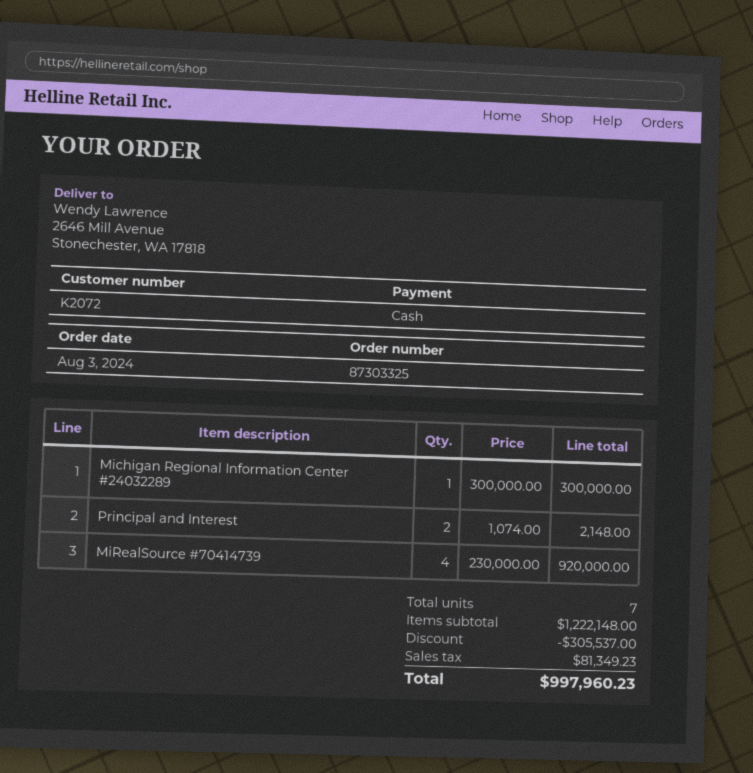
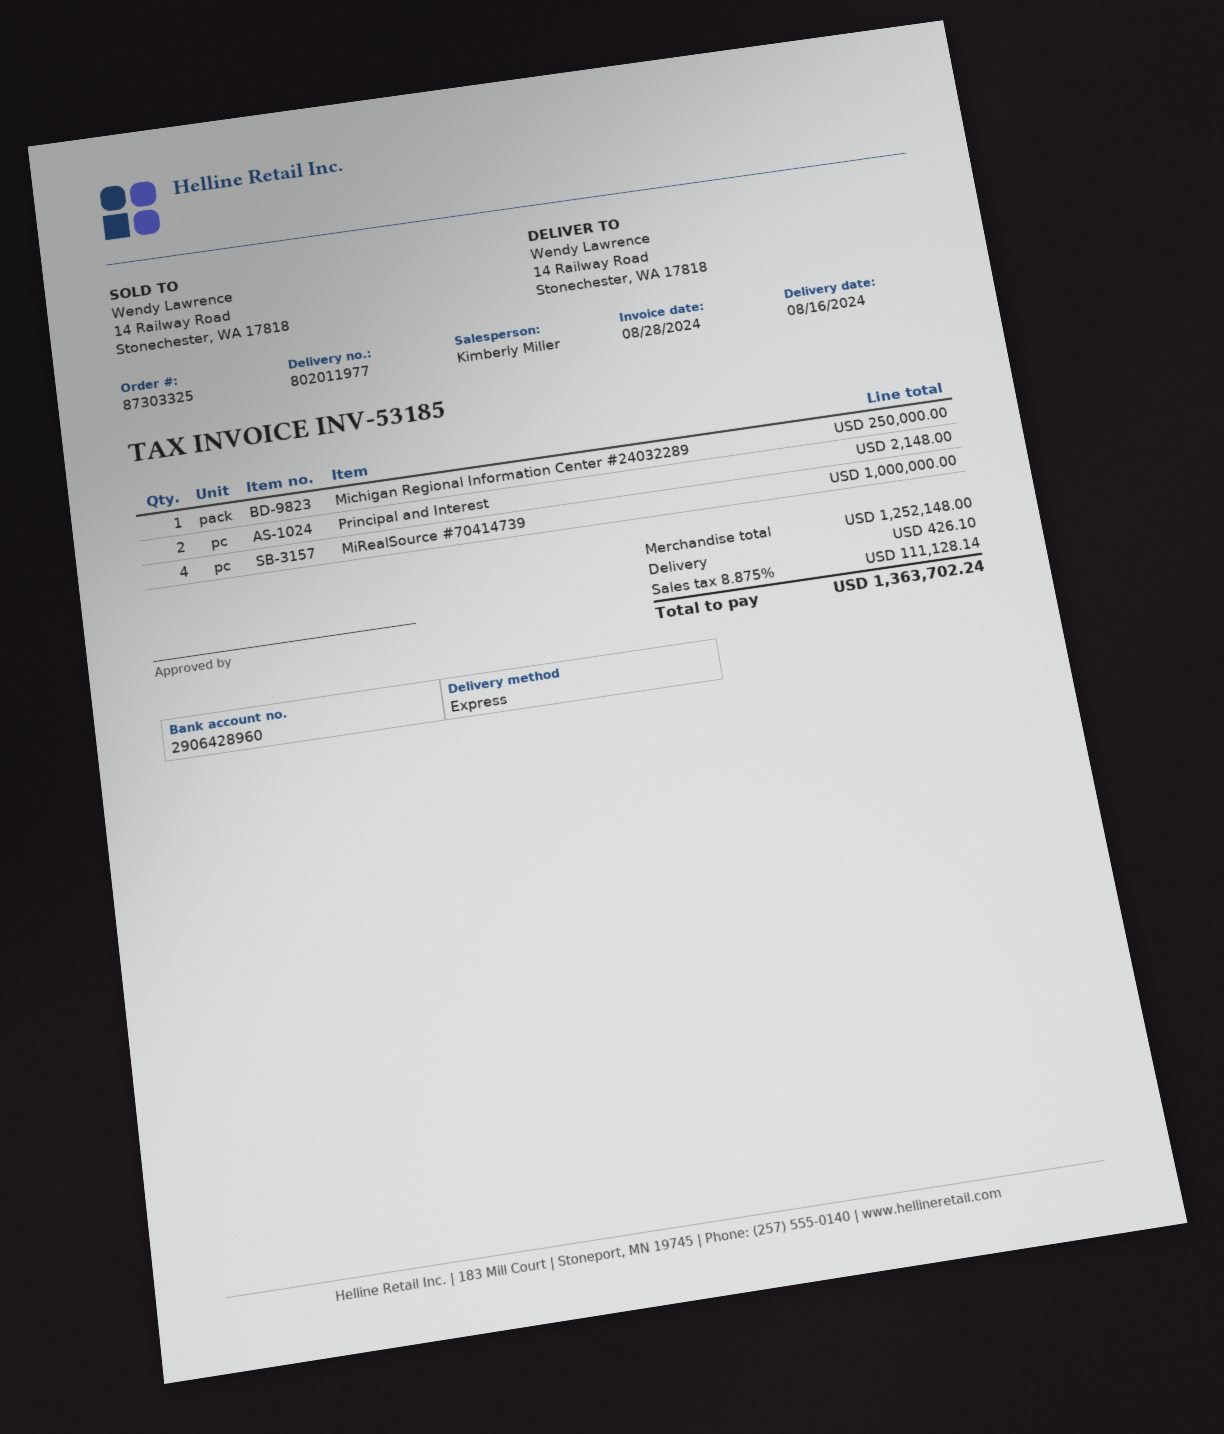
ship to: 2646 Mill Avenue, Stonechester, WA 17818 -> 14 Railway Road, Stonechester, WA 17818
Michigan Regional Information Center #24032289: 1 for 300000.00 -> 1 for 250000.00
MiRealSource #70414739: 4 for 920000.00 -> 4 for 1000000.00
subtotal: 1222148.00 -> 1252148.00
discount: 305537.00 -> none
shipping: none -> 426.10
tax: 81349.23 -> 111128.14
total: 997960.23 -> 1363702.24

